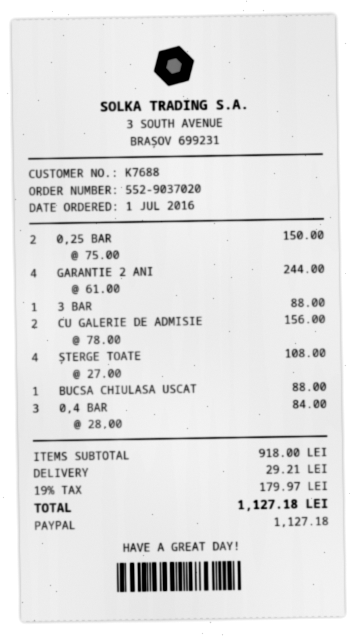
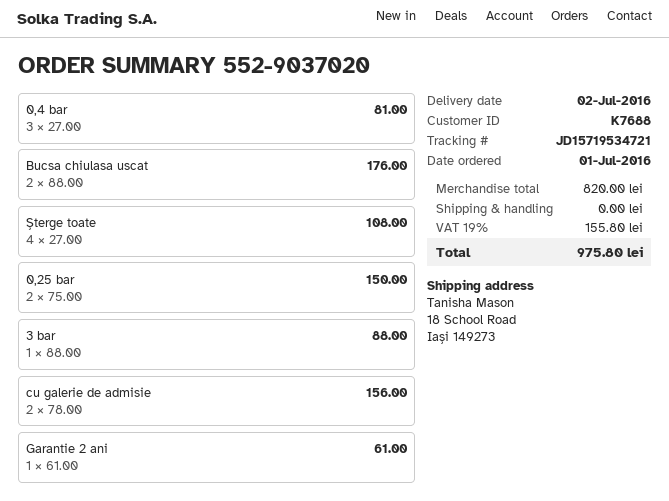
GARANTIE 2 ANI: 4 x 61.00 = 244.00 -> 1 x 61.00 = 61.00
BUCSA CHIULASA USCAT: 1 x 88.00 = 88.00 -> 2 x 88.00 = 176.00
0,4 BAR: 3 x 28.00 = 84.00 -> 3 x 27.00 = 81.00
subtotal: 918.00 -> 820.00
shipping: 29.21 -> 0.00
tax: 19% = 179.97 -> 19% = 155.80
total: 1127.18 -> 975.80

